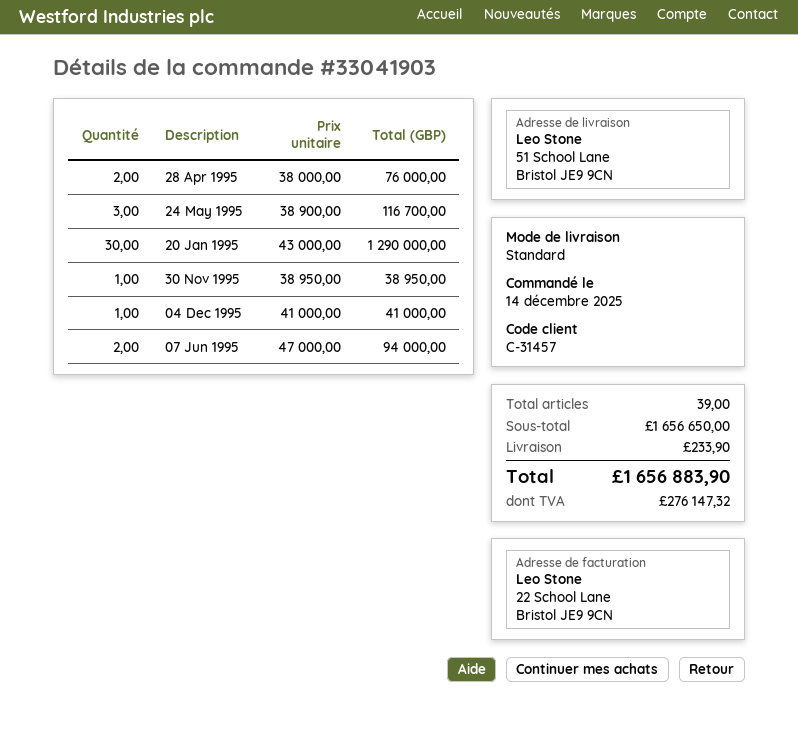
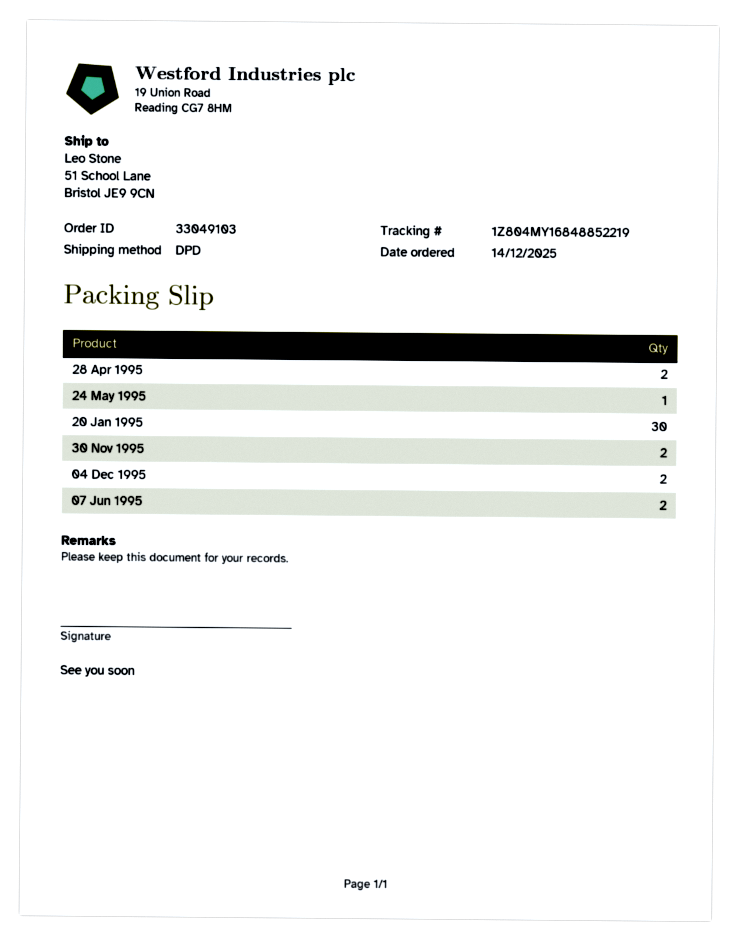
order number: 33041903 -> 33049103
shipping method: standard -> DPD
24 May 1995: 3 -> 1
30 Nov 1995: 1 -> 2
04 Dec 1995: 1 -> 2

